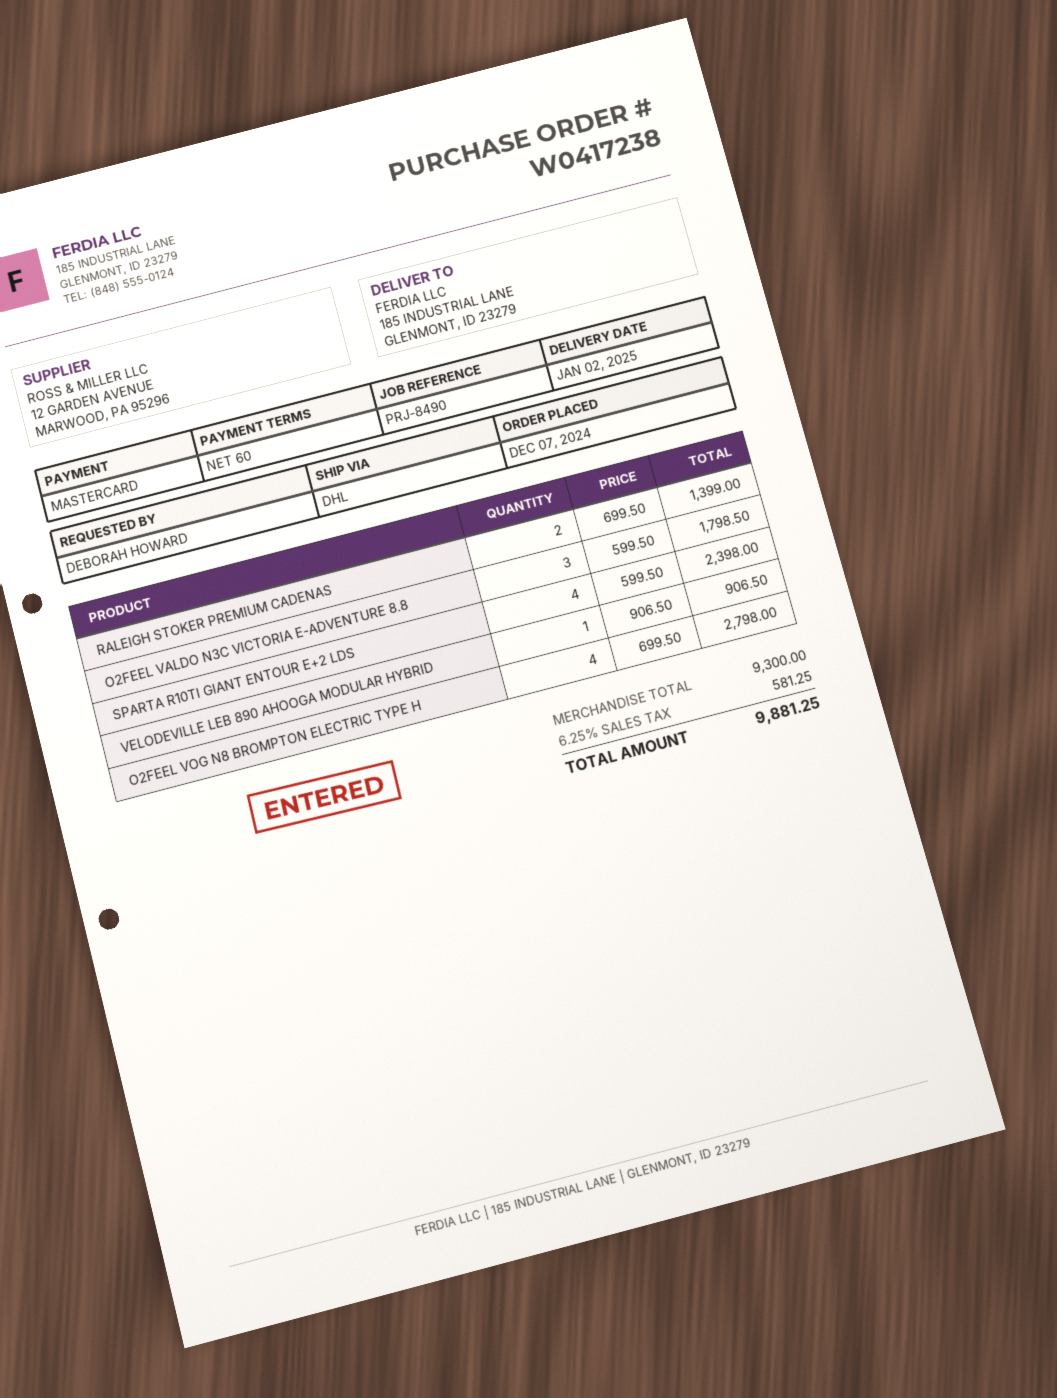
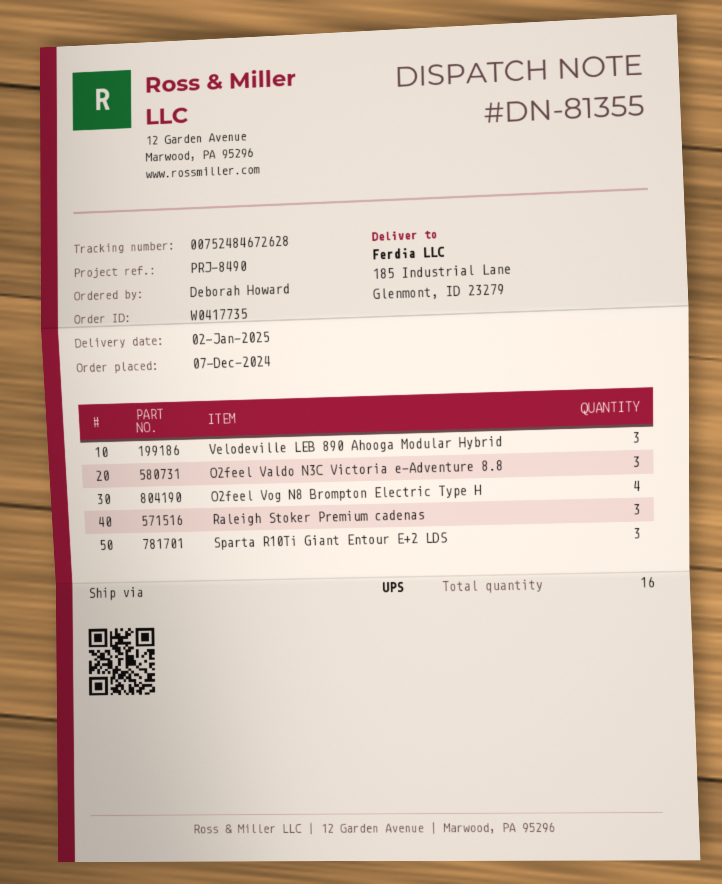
order number: W0417238 -> W0417735
shipping method: DHL -> UPS
RALEIGH STOKER PREMIUM CADENAS: 2 -> 3
SPARTA R10TI GIANT ENTOUR E+2 LDS: 4 -> 3
VELODEVILLE LEB 890 AHOOGA MODULAR HYBRID: 1 -> 3

